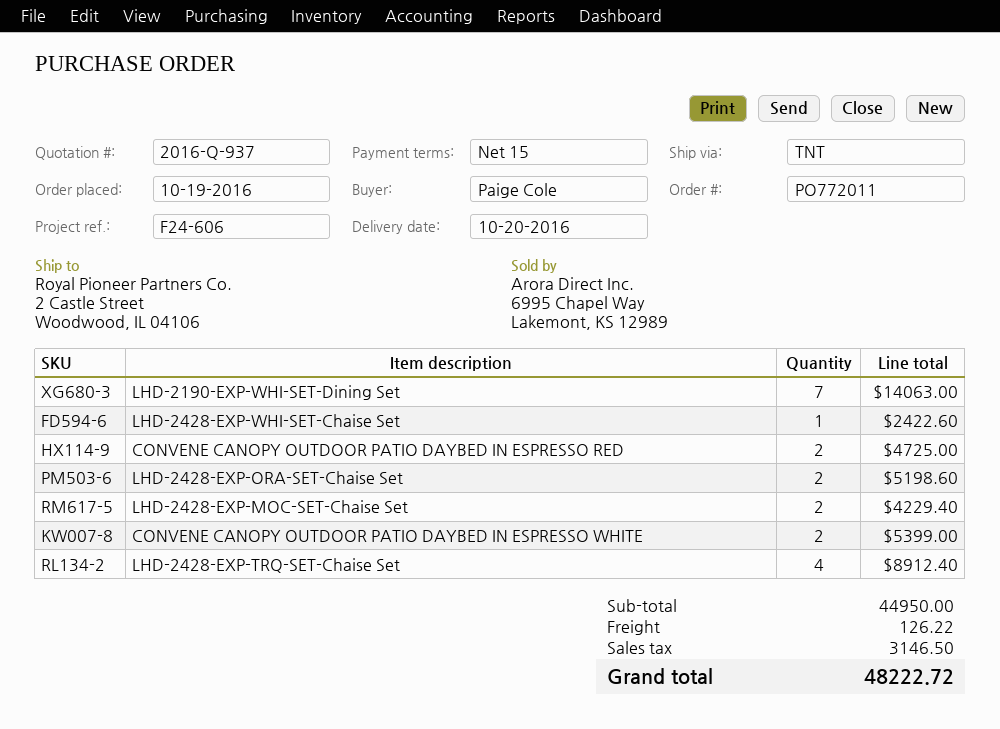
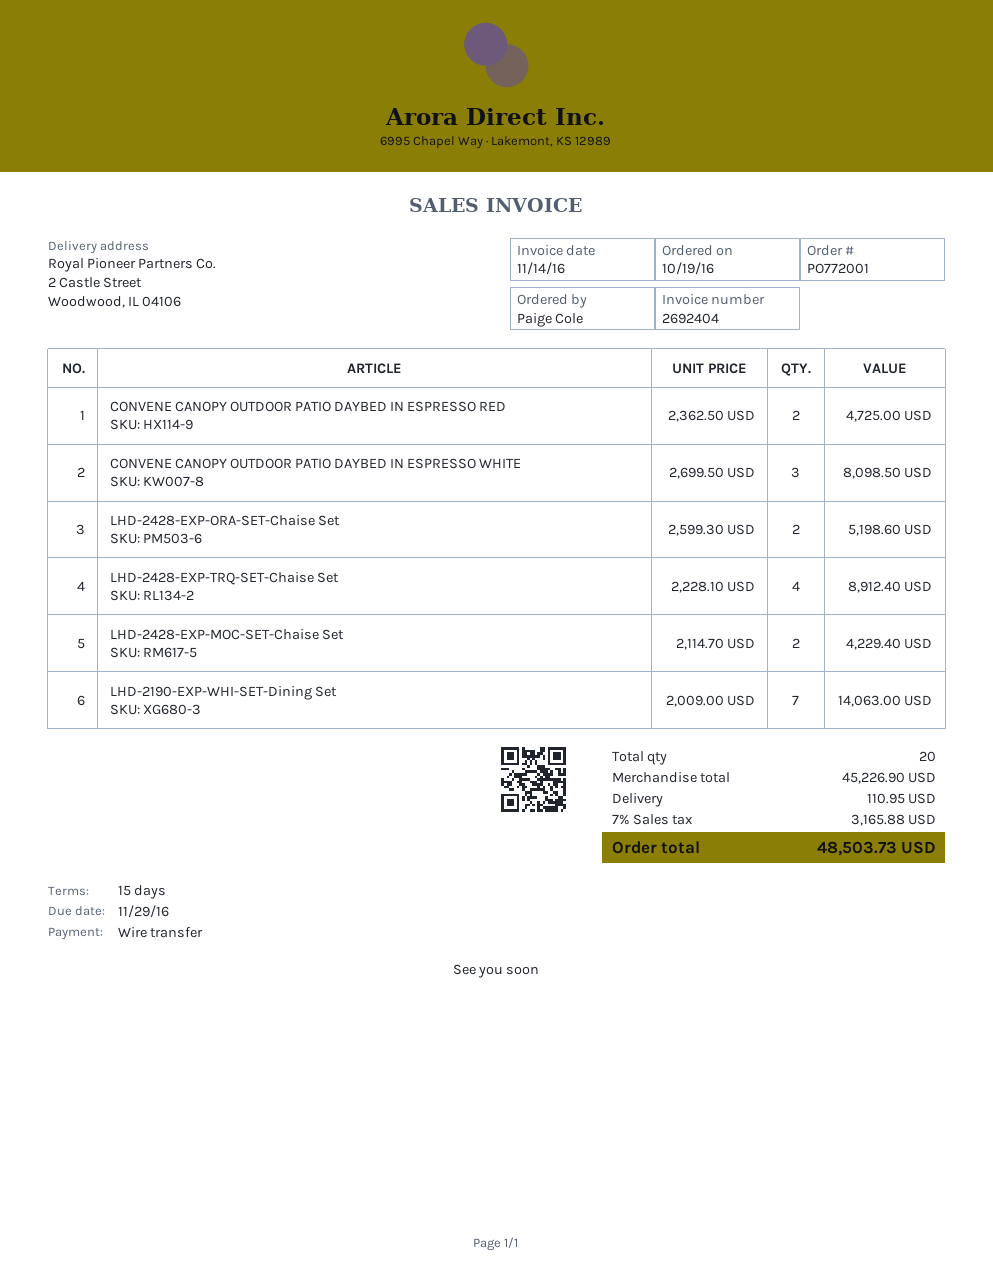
order number: PO772011 -> PO772001
LHD-2428-EXP-WHI-SET-Chaise Set: 1 for 2422.60 -> none
CONVENE CANOPY OUTDOOR PATIO DAYBED IN ESPRESSO WHITE: 2 for 5399.00 -> 3 for 8098.50
subtotal: 44950.00 -> 45226.90
shipping: 126.22 -> 110.95
tax: 3146.50 -> 3165.88
total: 48222.72 -> 48503.73

